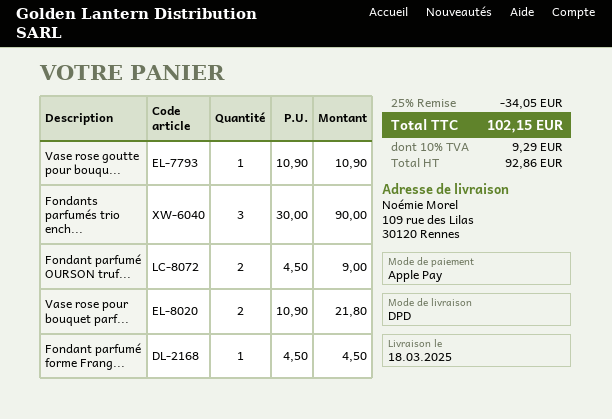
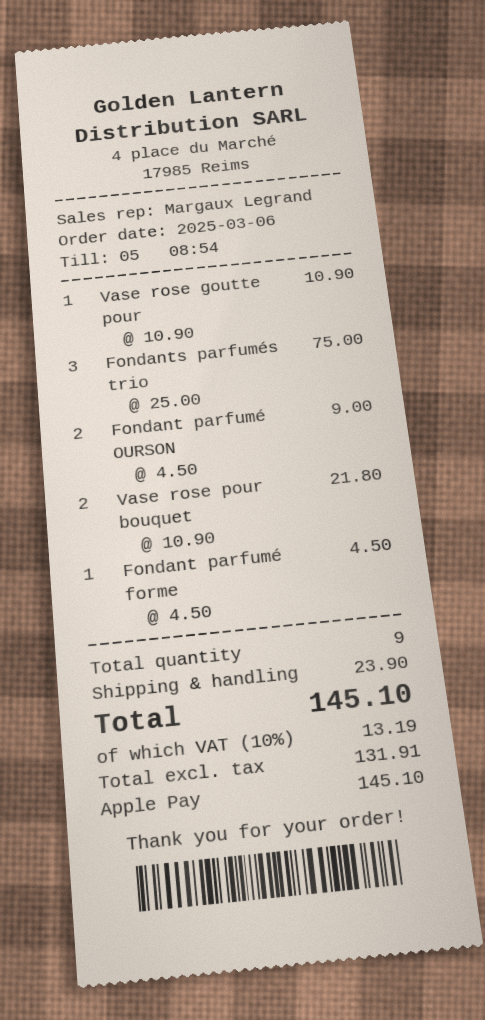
Fondants parfumés trio ench...: 3 x 30.00 = 90.00 -> 3 x 25.00 = 75.00
discount: 25% = 34.05 -> none
shipping: none -> 23.90
net: 92.86 -> 131.91
tax: 10% = 9.29 -> 10% = 13.19
total: 102.15 -> 145.10

